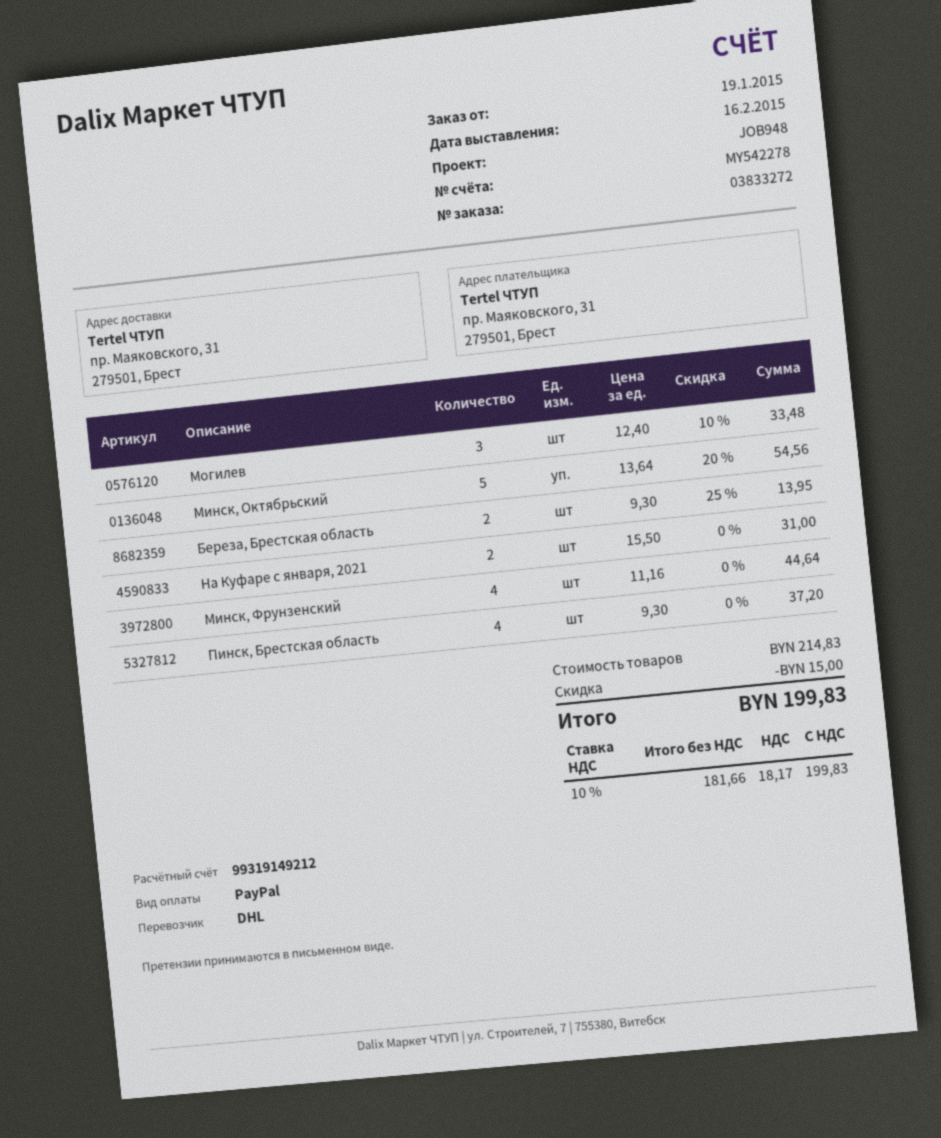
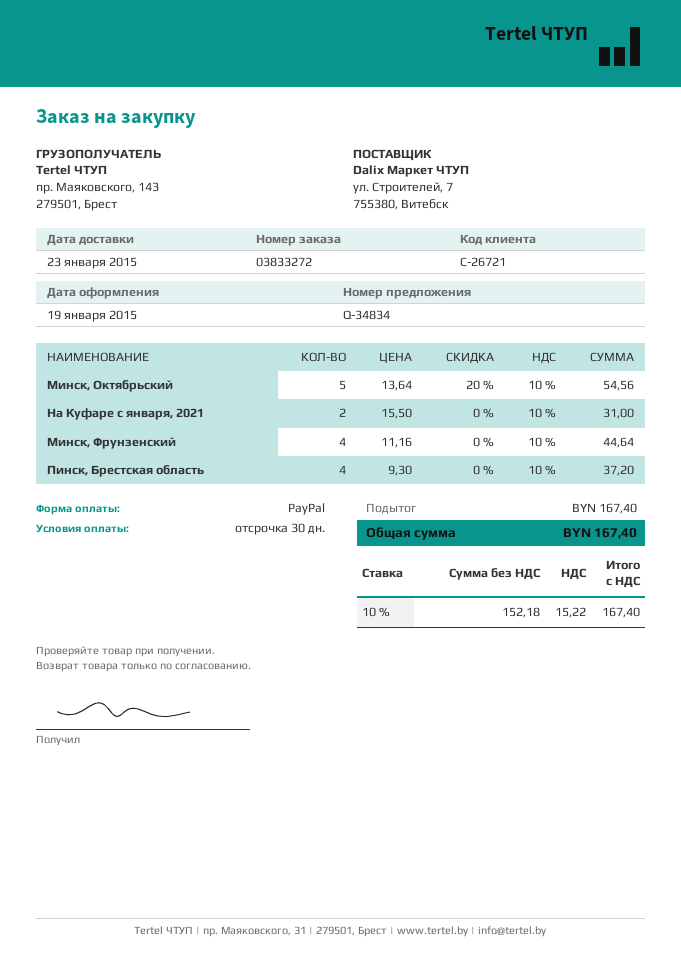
ship to: пр. Маяковского, 31, 279501, Брест -> пр. Маяковского, 143, 279501, Брест
Могилев: 3 x 12.40 - 10% = 33.48 -> none
Береза, Брестская область: 2 x 9.30 - 25% = 13.95 -> none
subtotal: 214.83 -> 167.40
discount: 15.00 -> none
net: 181.66 -> 152.18
tax: 10% = 18.17 -> 10% = 15.22
total: 199.83 -> 167.40

